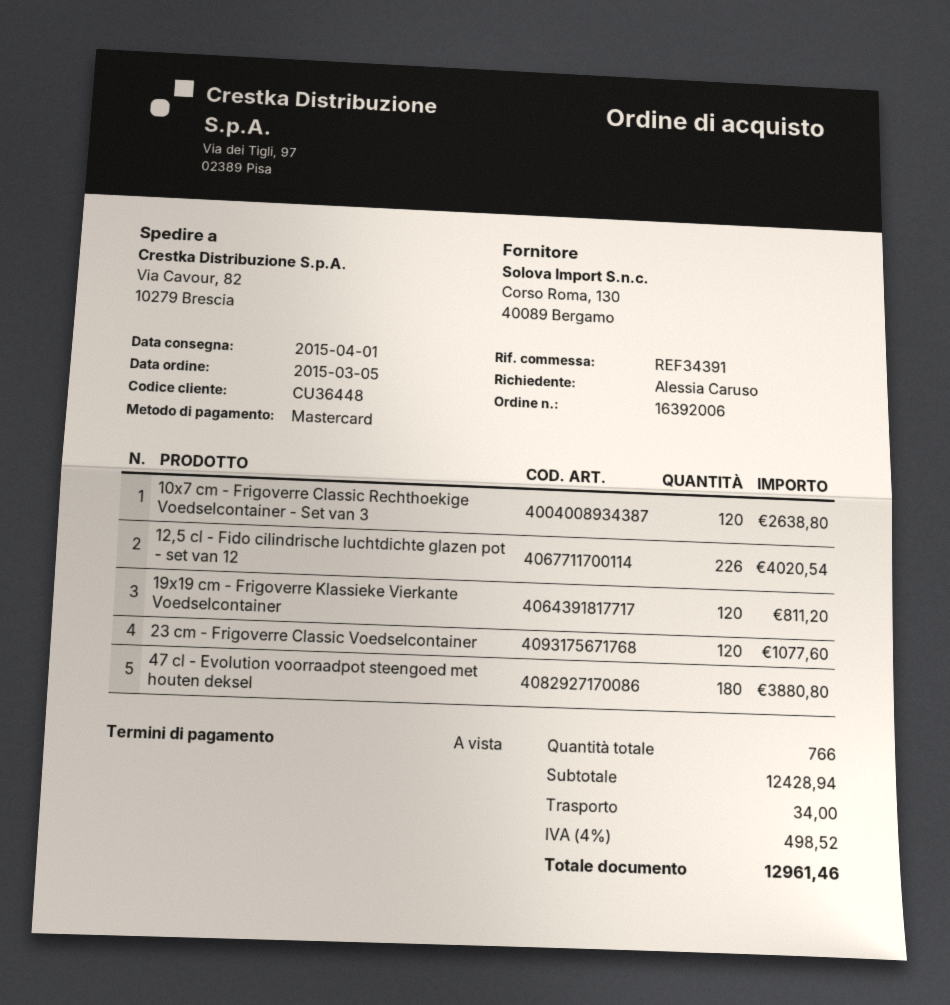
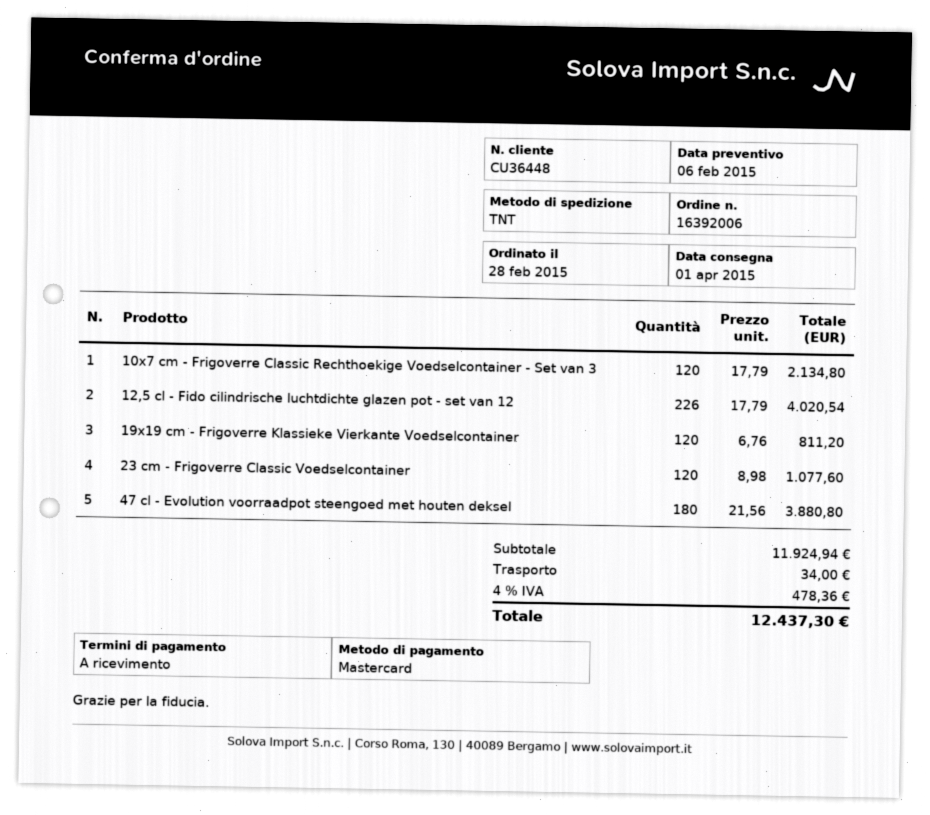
order date: 2015-03-05 -> 2015-02-28
10x7 cm - Frigoverre Classic Rechthoekige Voedselcontainer - Set van 3: 120 for 2638.80 -> 120 for 2134.80
subtotal: 12428.94 -> 11924.94
tax: 4% = 498.52 -> 4% = 478.36
total: 12961.46 -> 12437.30

